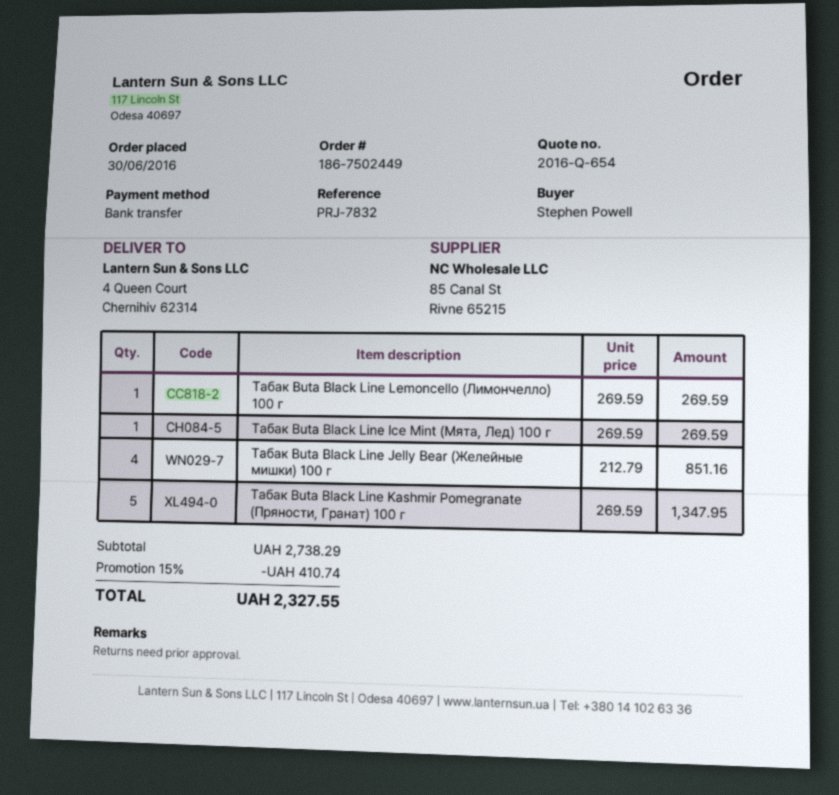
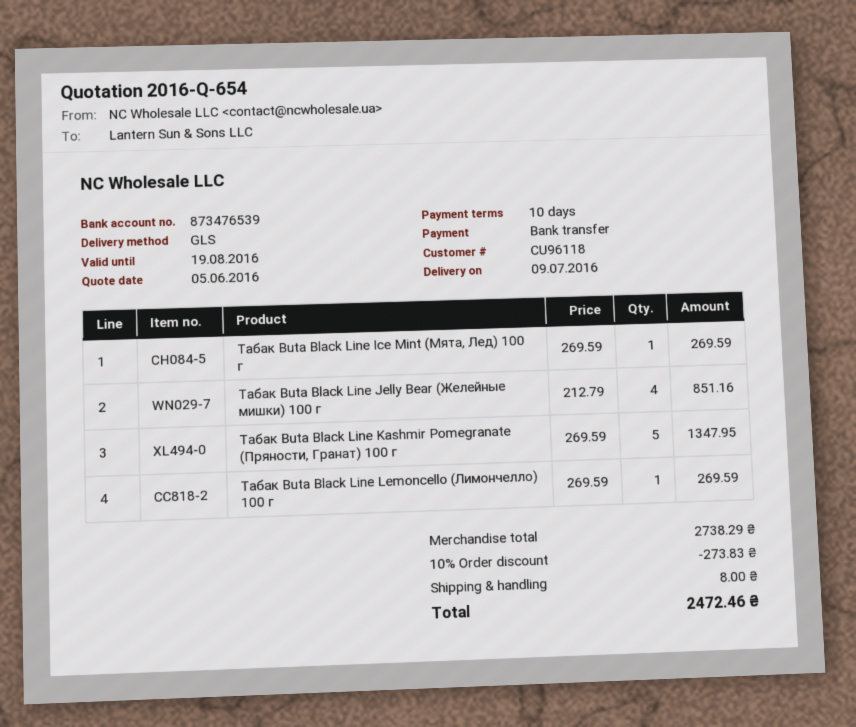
discount: 15% = 410.74 -> 10% = 273.83
shipping: none -> 8.00
total: 2327.55 -> 2472.46

